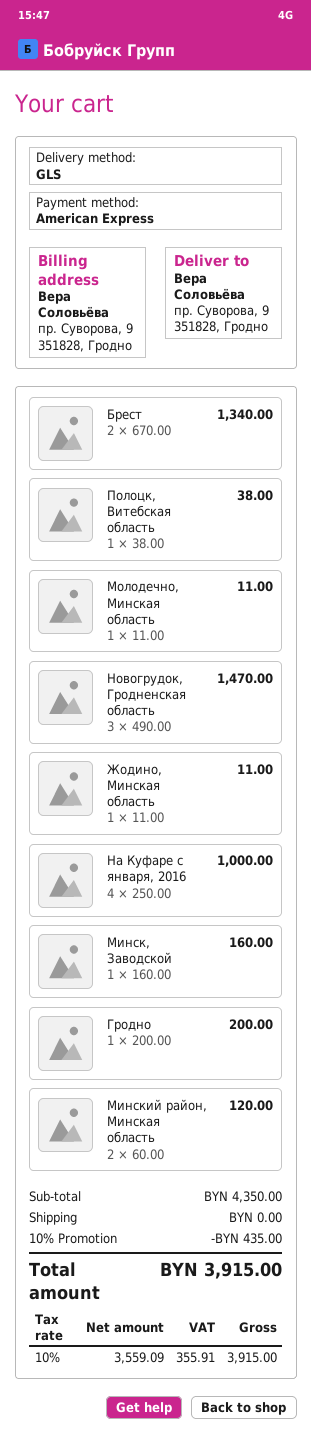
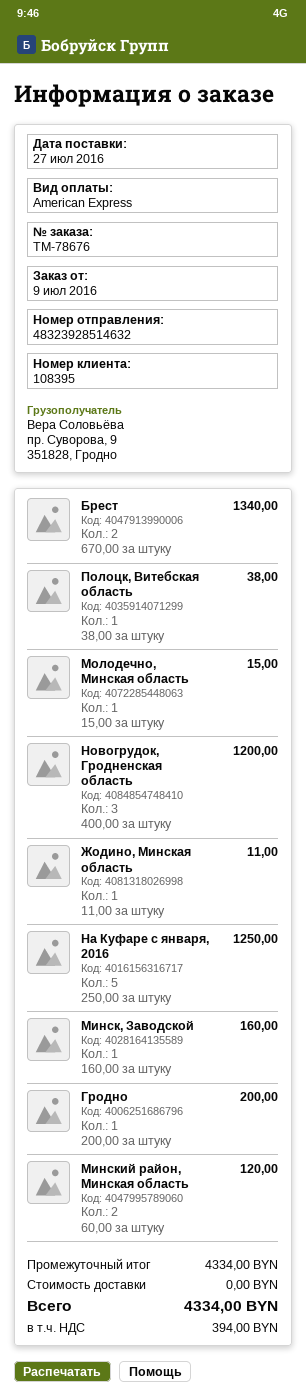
Молодечно, Минская область: 1 x 11.00 = 11.00 -> 1 x 15.00 = 15.00
Новогрудок, Гродненская область: 3 x 490.00 = 1470.00 -> 3 x 400.00 = 1200.00
На Куфаре с января, 2016: 4 x 250.00 = 1000.00 -> 5 x 250.00 = 1250.00
subtotal: 4350.00 -> 4334.00
discount: 10% = 435.00 -> none
tax: 355.91 -> 394.00
total: 3915.00 -> 4334.00

